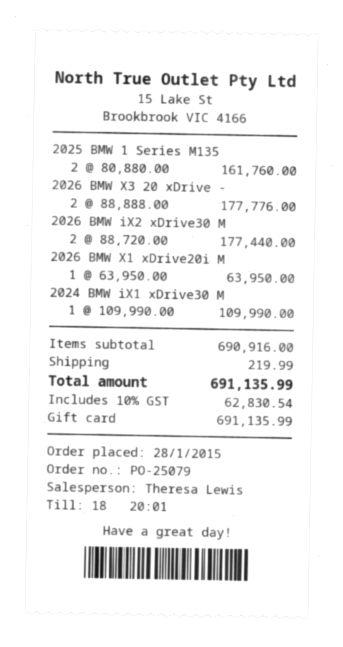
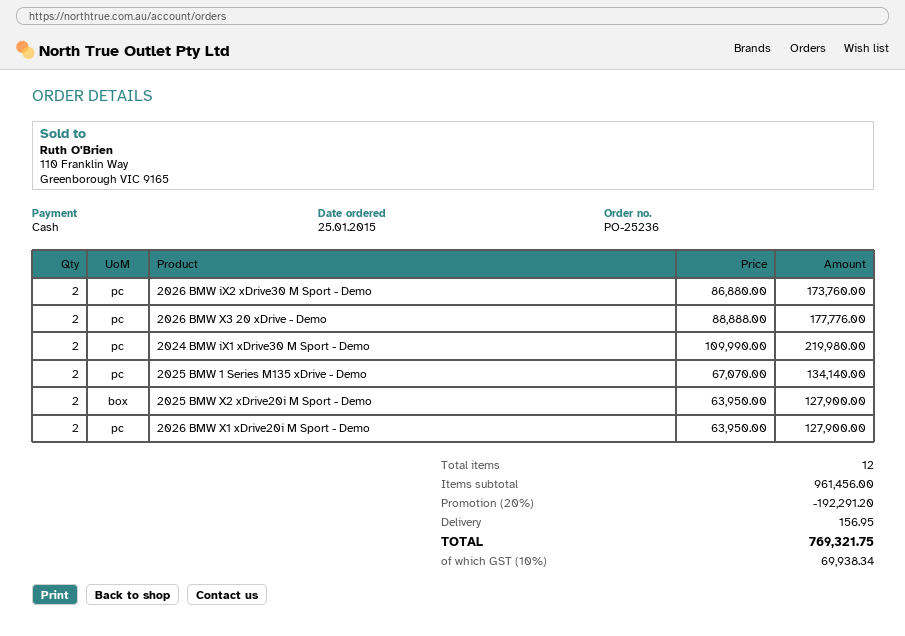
order number: PO-25079 -> PO-25236
order date: 2015-01-28 -> 2015-01-25
payment method: gift card -> cash
2025 BMW 1 Series M135: 2 x 80880.00 = 161760.00 -> 2 x 67070.00 = 134140.00
2026 BMW iX2 xDrive30 M: 2 x 88720.00 = 177440.00 -> 2 x 86880.00 = 173760.00
2026 BMW X1 xDrive20i M: 1 x 63950.00 = 63950.00 -> 2 x 63950.00 = 127900.00
2024 BMW iX1 xDrive30 M: 1 x 109990.00 = 109990.00 -> 2 x 109990.00 = 219980.00
2025 BMW X2 xDrive20i M Sport - Demo: none -> 2 x 63950.00 = 127900.00
subtotal: 690916.00 -> 961456.00
discount: none -> 20% = 192291.20
shipping: 219.99 -> 156.95
tax: 10% = 62830.54 -> 10% = 69938.34
total: 691135.99 -> 769321.75

